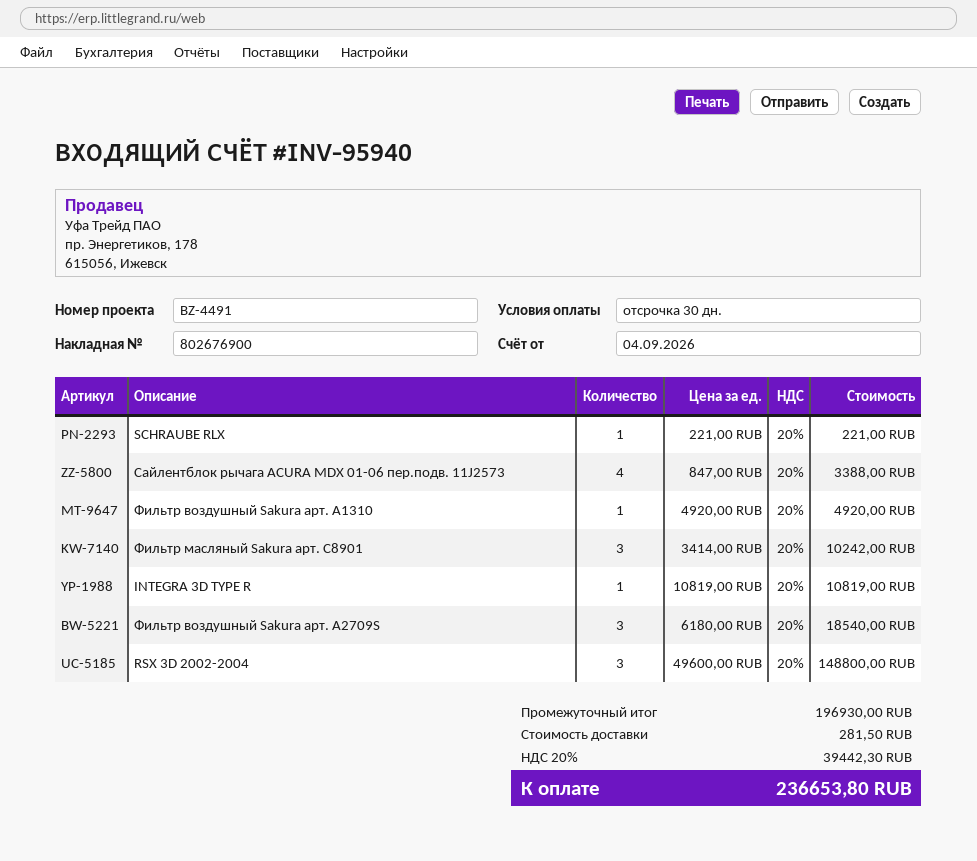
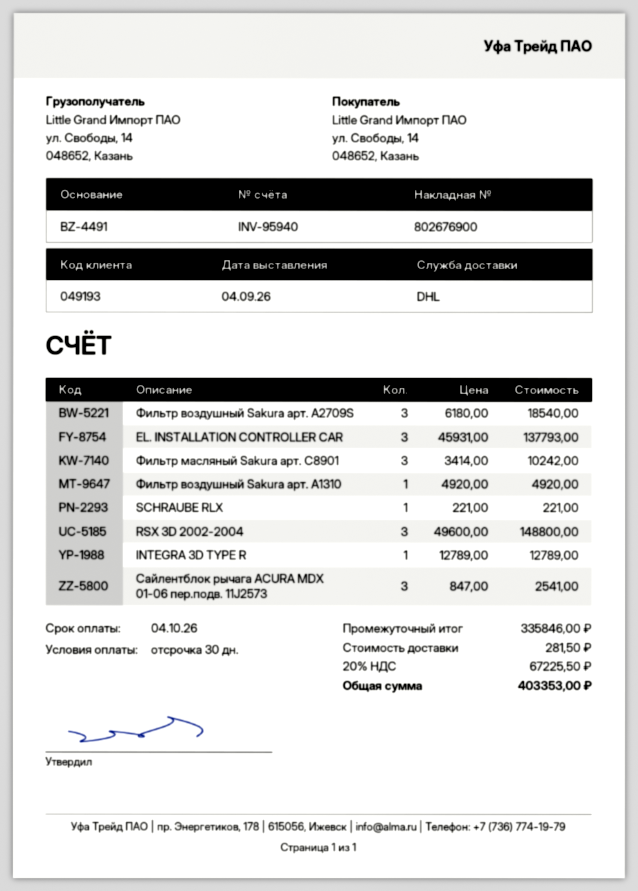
Сайлентблок рычага ACURA MDX 01-06 пер.подв. 11J2573: 4 x 847.00 = 3388.00 -> 3 x 847.00 = 2541.00
INTEGRA 3D TYPE R: 1 x 10819.00 = 10819.00 -> 1 x 12789.00 = 12789.00
EL. INSTALLATION CONTROLLER CAR: none -> 3 x 45931.00 = 137793.00
subtotal: 196930.00 -> 335846.00
tax: 20% = 39442.30 -> 20% = 67225.50
total: 236653.80 -> 403353.00

